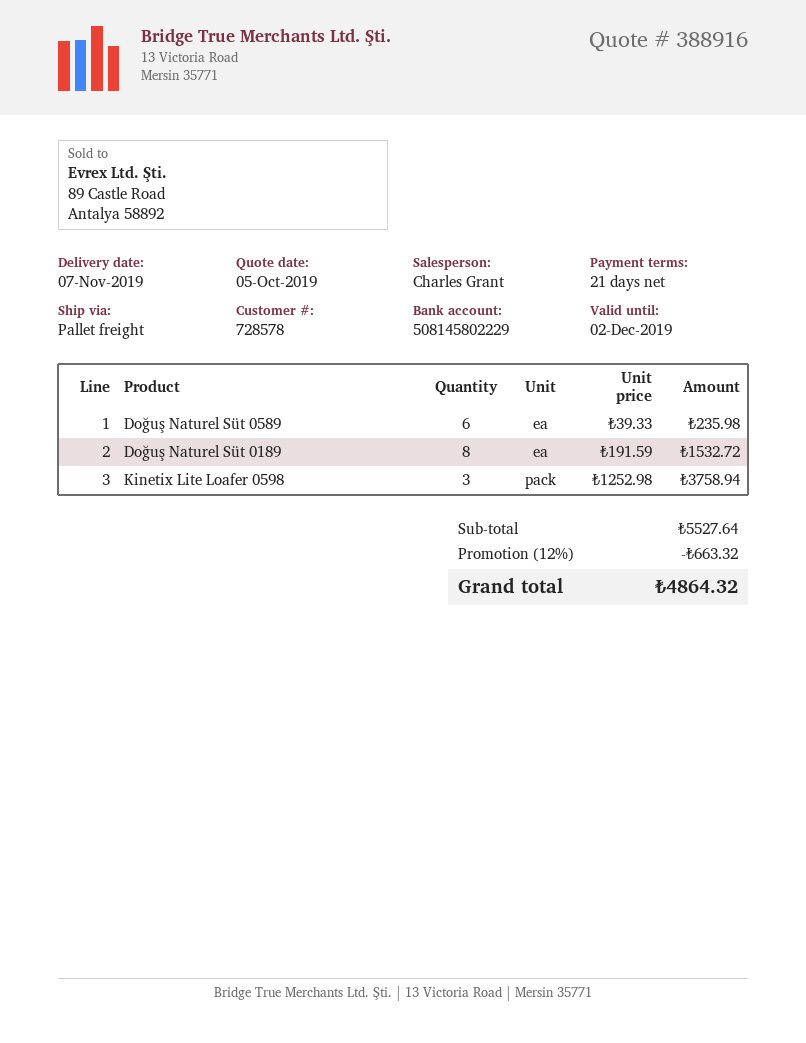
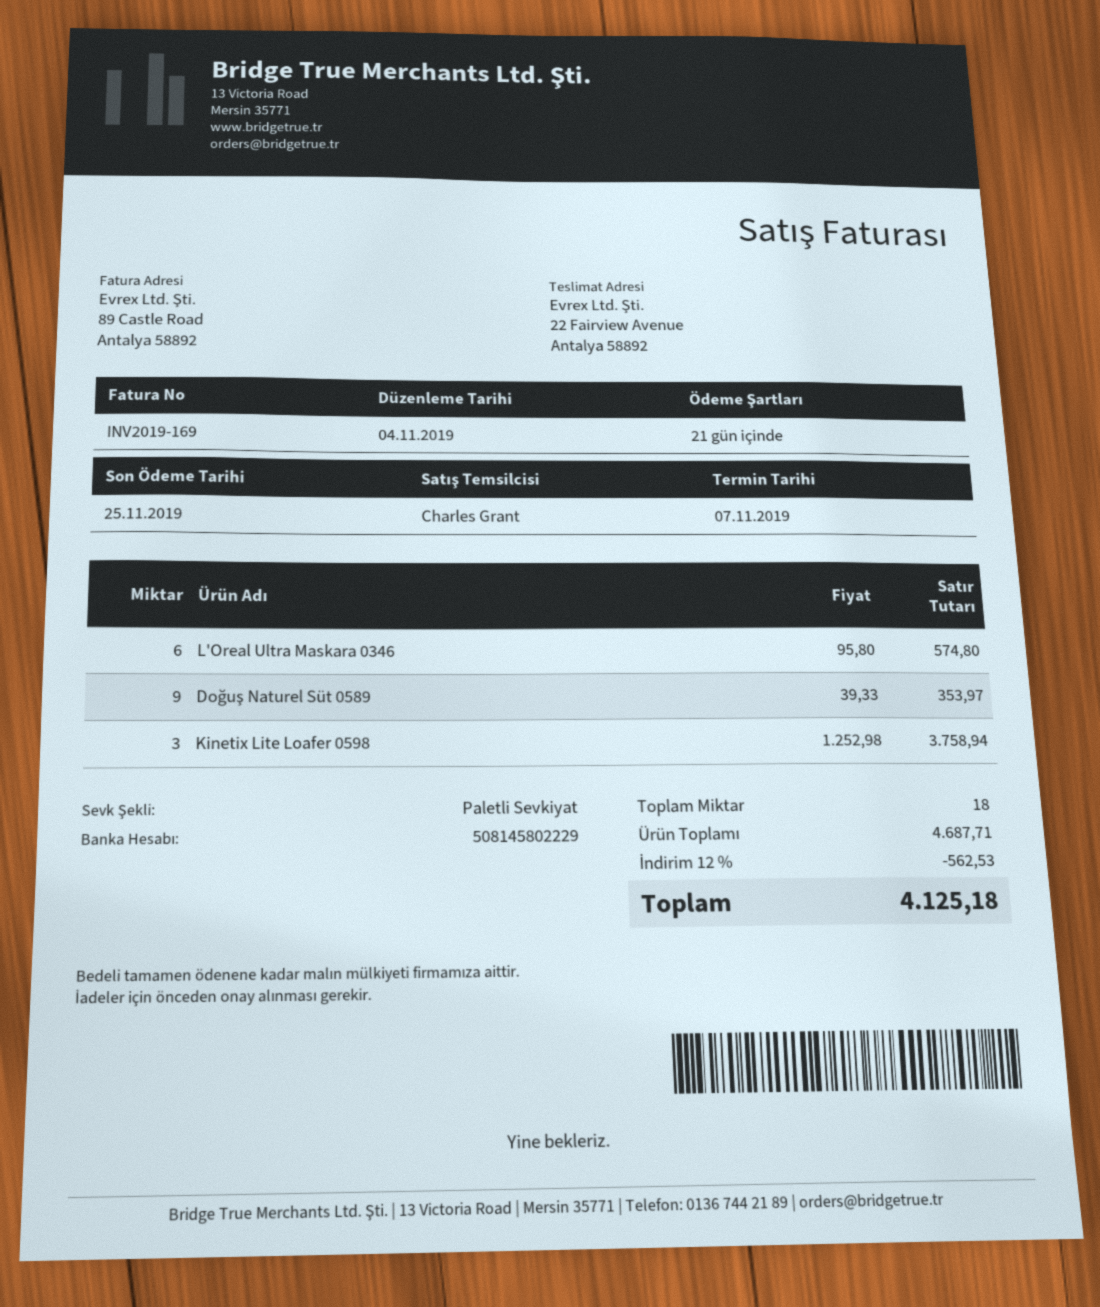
Doğuş Naturel Süt 0589: 6 x 39.33 = 235.98 -> 9 x 39.33 = 353.97
Doğuş Naturel Süt 0189: 8 x 191.59 = 1532.72 -> none
L'Oreal Ultra Maskara 0346: none -> 6 x 95.80 = 574.80
subtotal: 5527.64 -> 4687.71
discount: 12% = 663.32 -> 12% = 562.53
total: 4864.32 -> 4125.18

